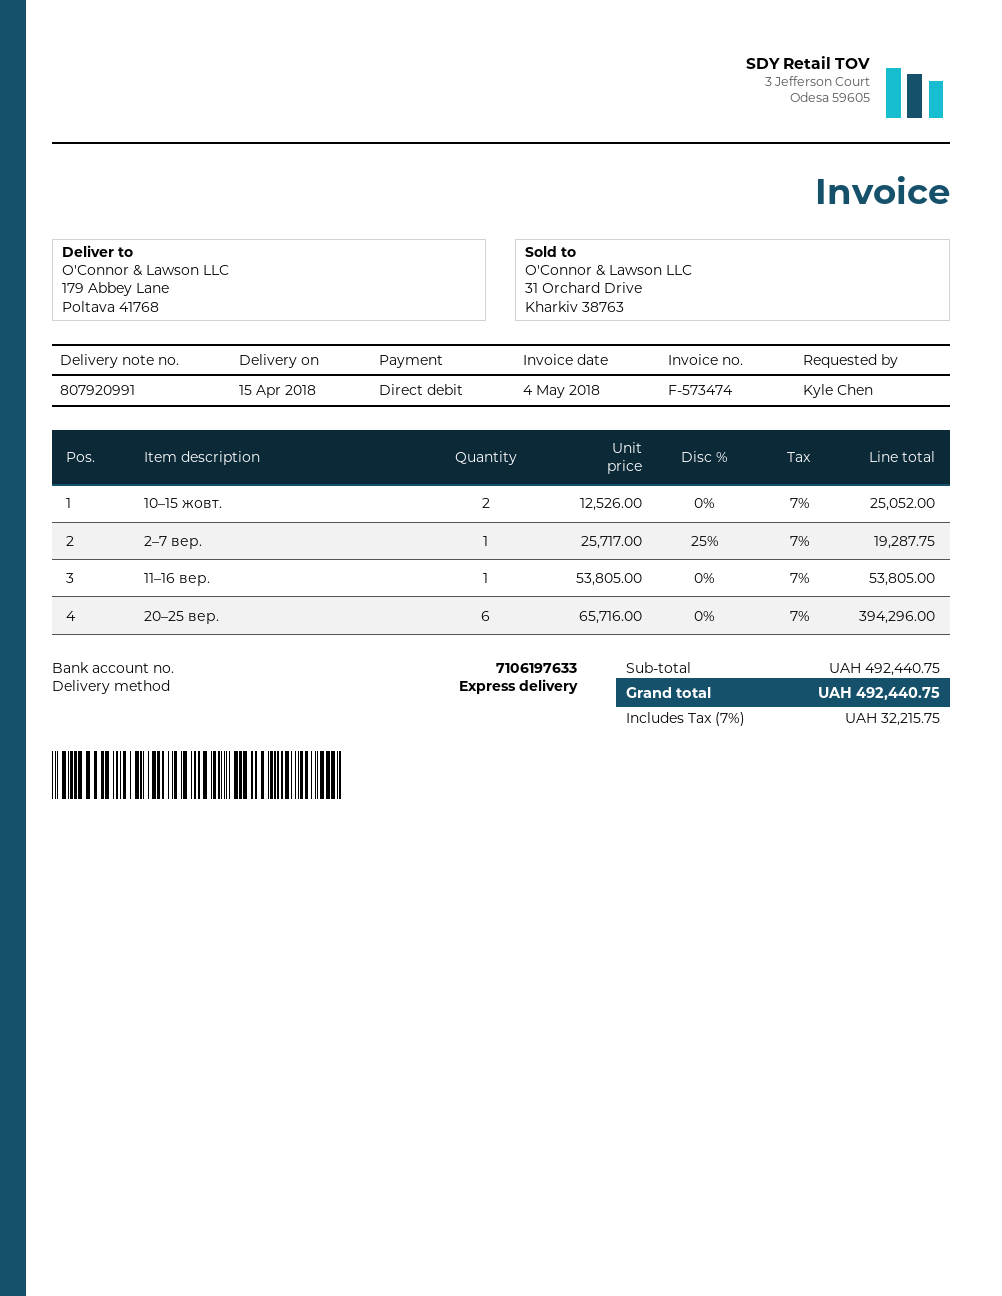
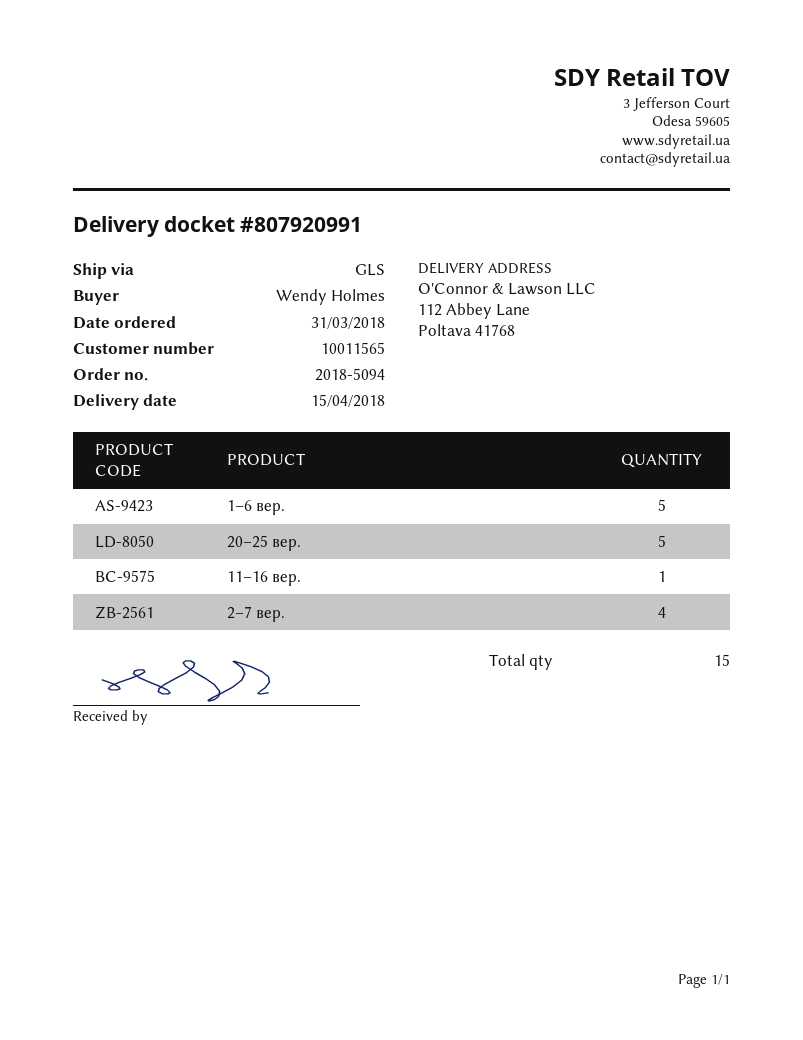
ordered by: Kyle Chen -> Wendy Holmes
shipping method: express -> GLS
ship to: 179 Abbey Lane, Poltava 41768 -> 112 Abbey Lane, Poltava 41768
10–15 жовт.: 2 -> none
2–7 вер.: 1 -> 4
20–25 вер.: 6 -> 5
1–6 вер.: none -> 5

